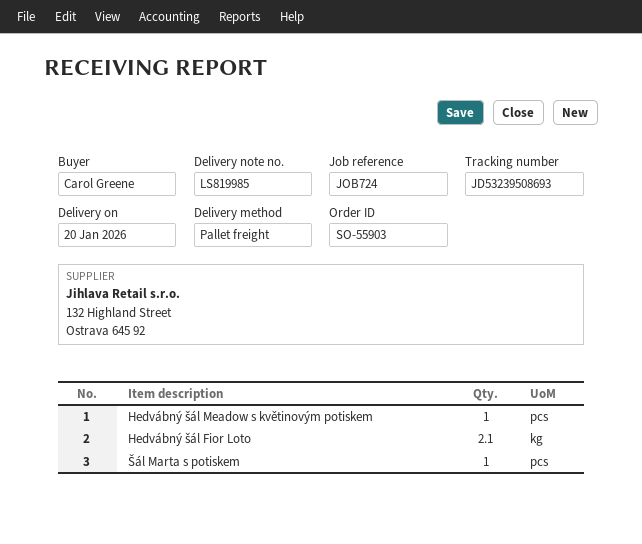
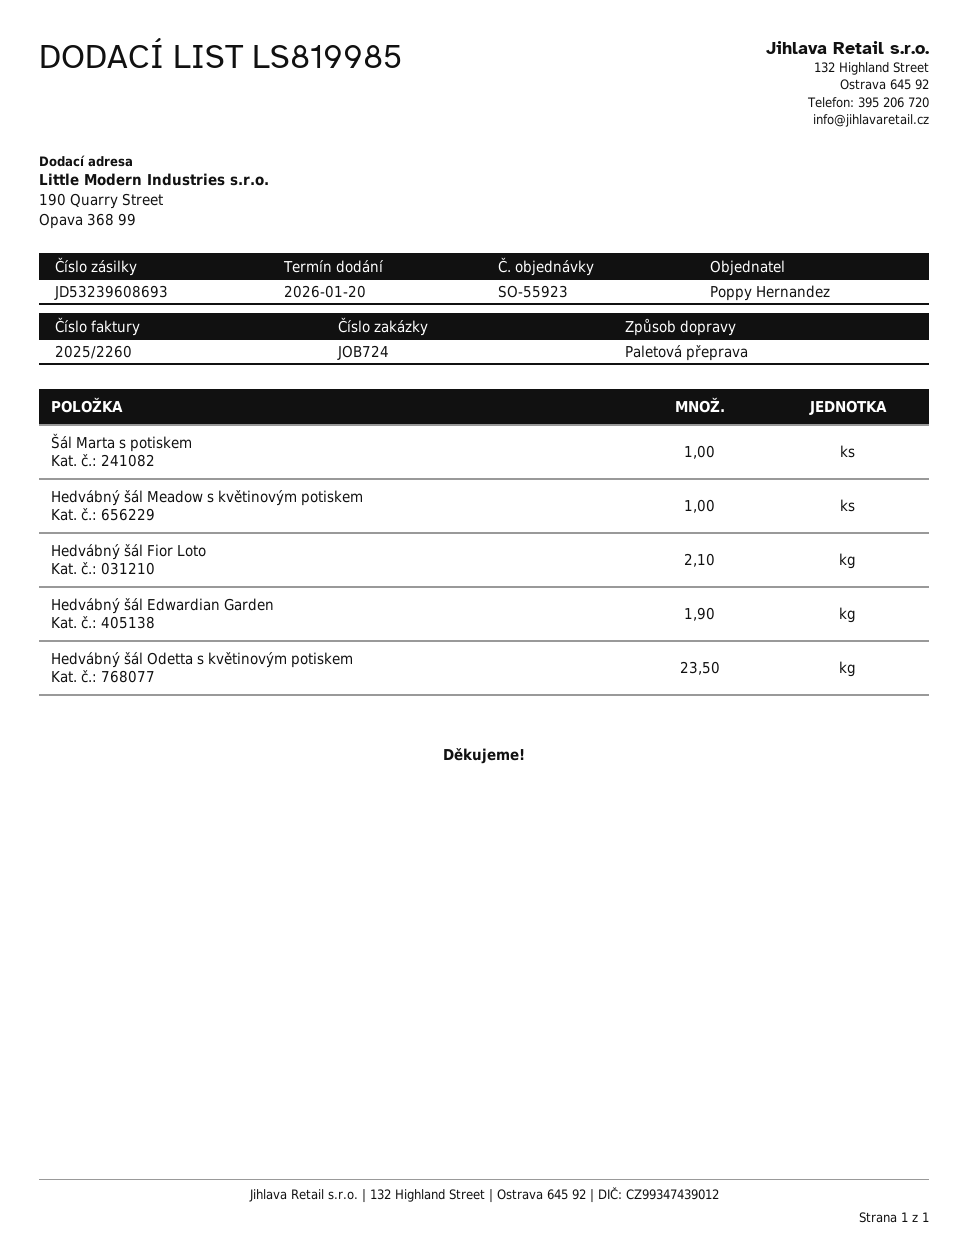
order number: SO-55903 -> SO-55923
ordered by: Carol Greene -> Poppy Hernandez
tracking number: JD53239508693 -> JD53239608693
Hedvábný šál Edwardian Garden: none -> 1.9
Hedvábný šál Odetta s květinovým potiskem: none -> 23.5

